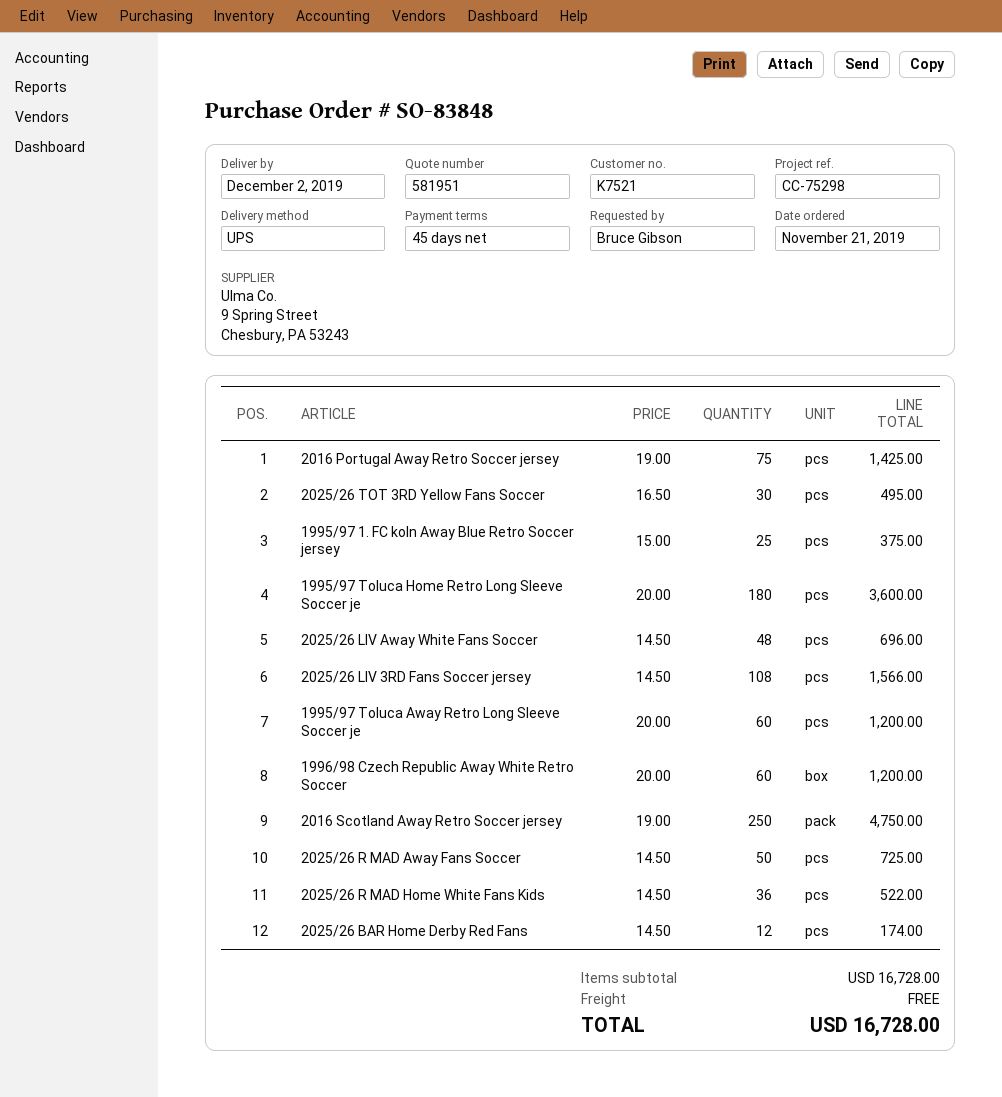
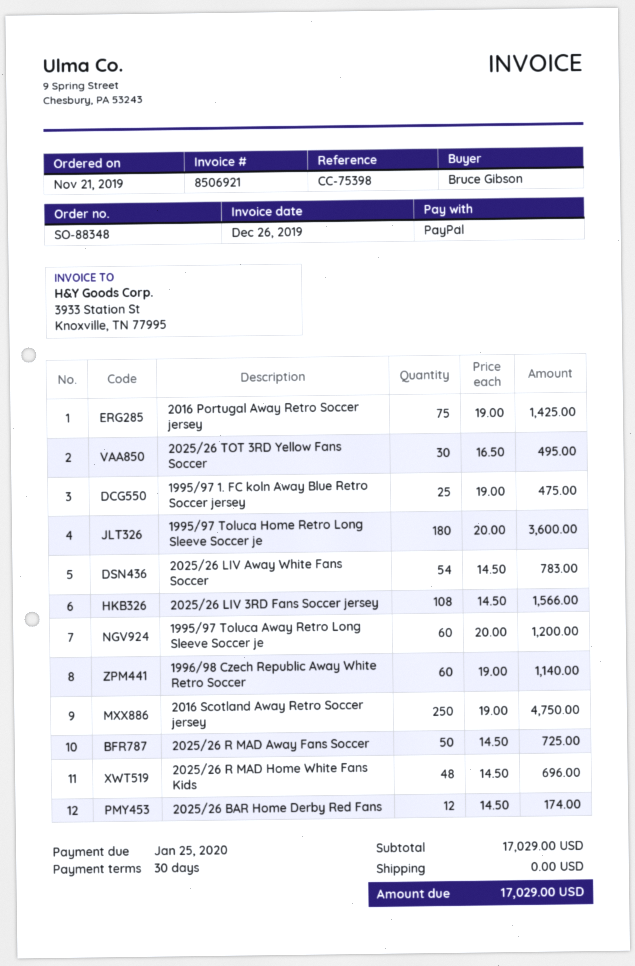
order number: SO-83848 -> SO-88348
payment terms: 45 days -> 30 days
reference: CC-75298 -> CC-75398
1995/97 1. FC koln Away Blue Retro Soccer jersey: 25 x 15.00 = 375.00 -> 25 x 19.00 = 475.00
2025/26 LIV Away White Fans Soccer: 48 x 14.50 = 696.00 -> 54 x 14.50 = 783.00
1996/98 Czech Republic Away White Retro Soccer: 60 x 20.00 = 1200.00 -> 60 x 19.00 = 1140.00
2025/26 R MAD Home White Fans Kids: 36 x 14.50 = 522.00 -> 48 x 14.50 = 696.00
subtotal: 16728.00 -> 17029.00
total: 16728.00 -> 17029.00

